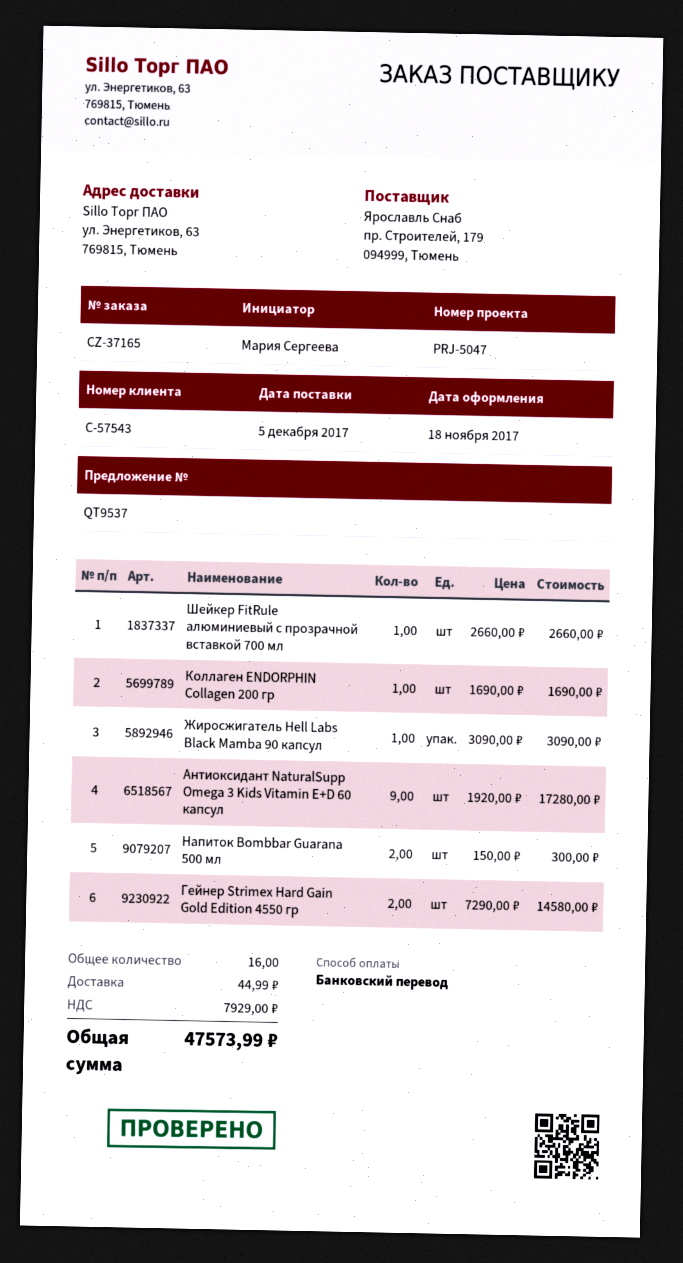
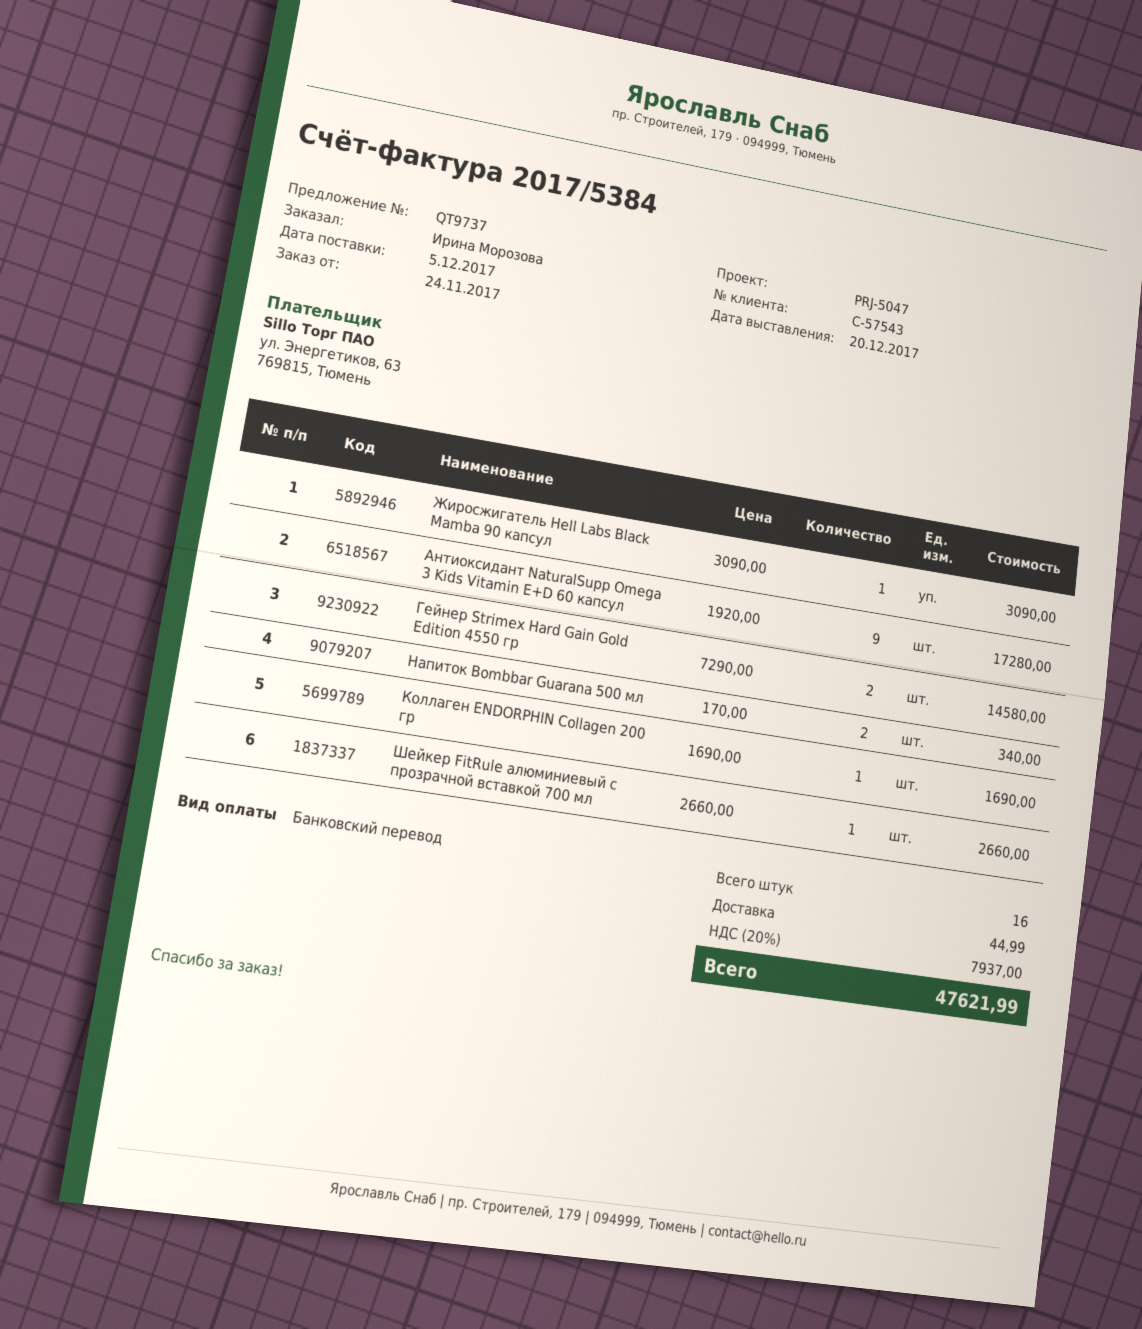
quote number: QT9537 -> QT9737
order date: 2017-11-18 -> 2017-11-24
ordered by: Мария Сергеева -> Ирина Морозова
Напиток Bombbar Guarana 500 мл: 2 x 150.00 = 300.00 -> 2 x 170.00 = 340.00
tax: 7929.00 -> 7937.00
total: 47573.99 -> 47621.99

